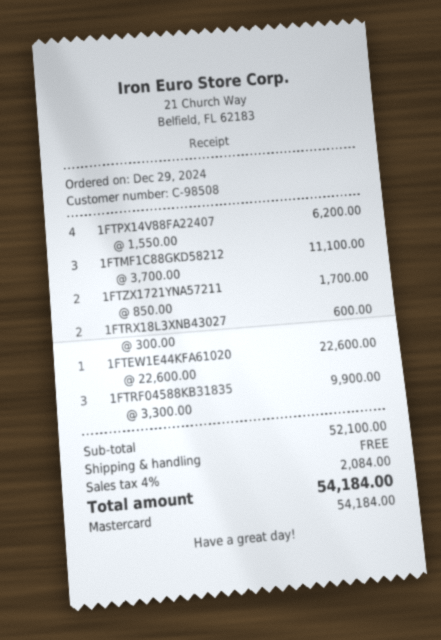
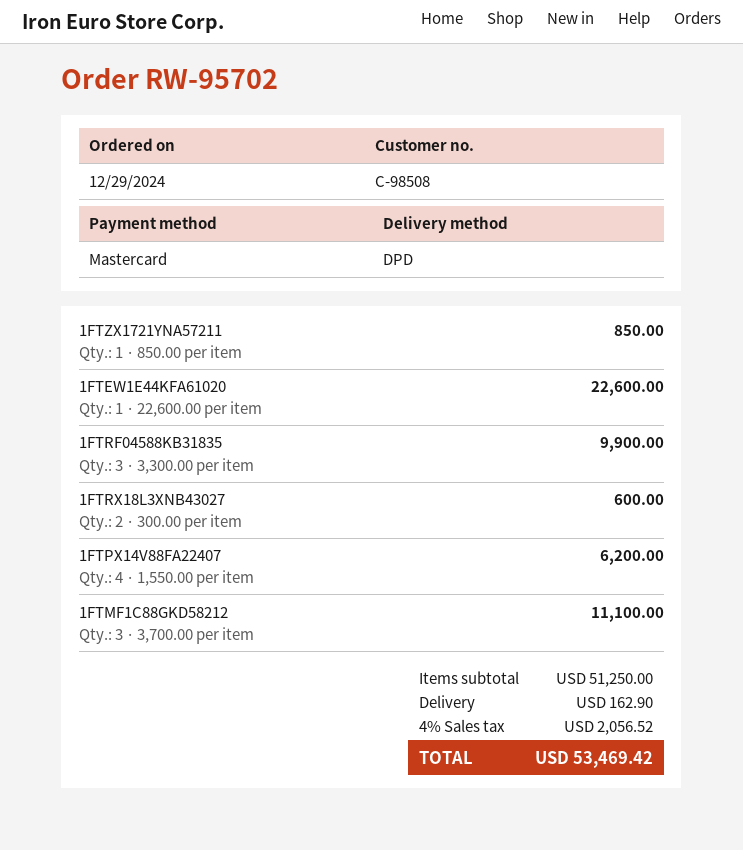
1FTZX1721YNA57211: 2 x 850.00 = 1700.00 -> 1 x 850.00 = 850.00
subtotal: 52100.00 -> 51250.00
shipping: 0.00 -> 162.90
tax: 4% = 2084.00 -> 4% = 2056.52
total: 54184.00 -> 53469.42

